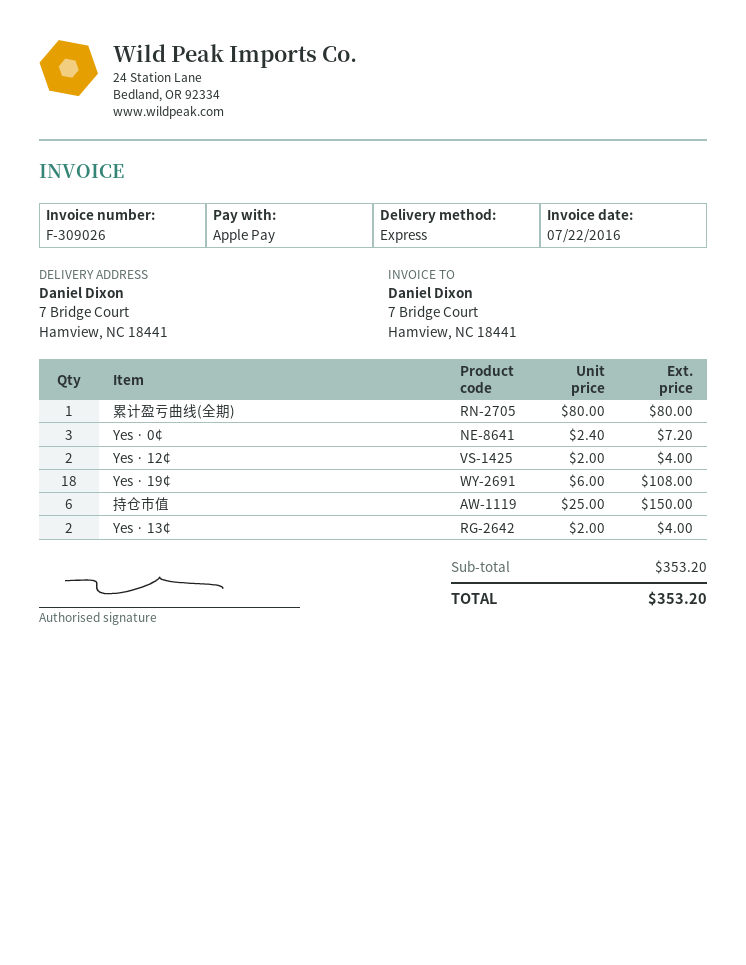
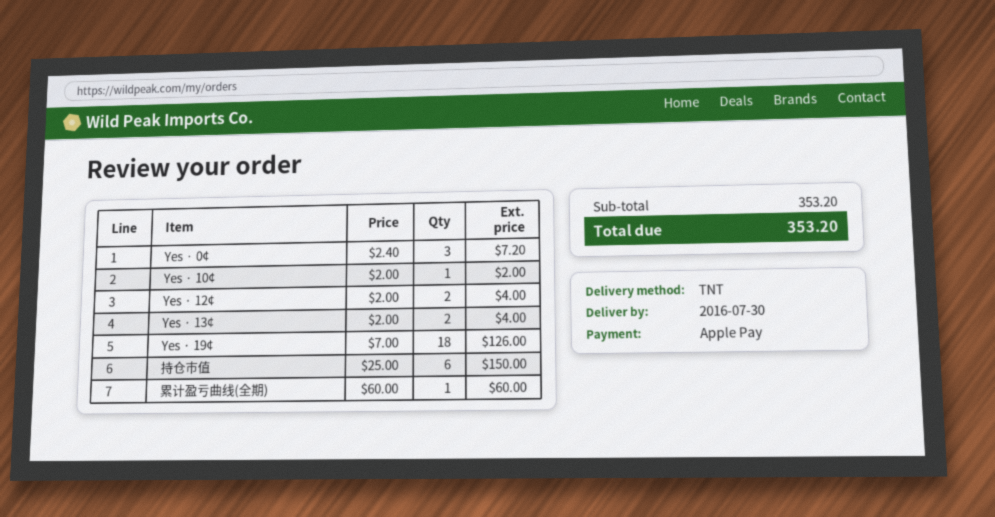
shipping method: express -> TNT
累计盈亏曲线(全期): 1 x 80.00 = 80.00 -> 1 x 60.00 = 60.00
Yes · 19¢: 18 x 6.00 = 108.00 -> 18 x 7.00 = 126.00
Yes · 10¢: none -> 1 x 2.00 = 2.00

